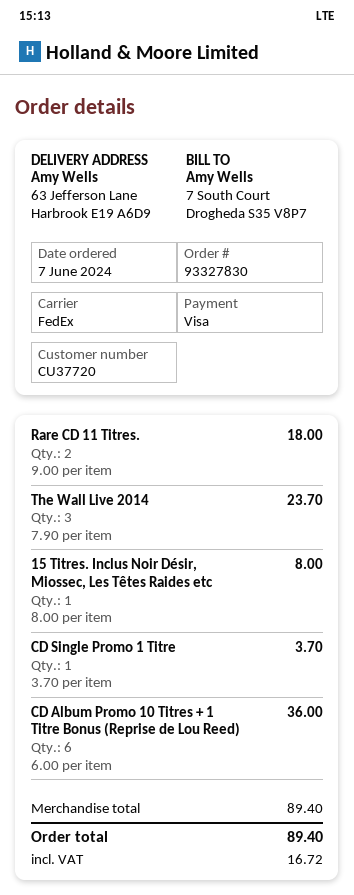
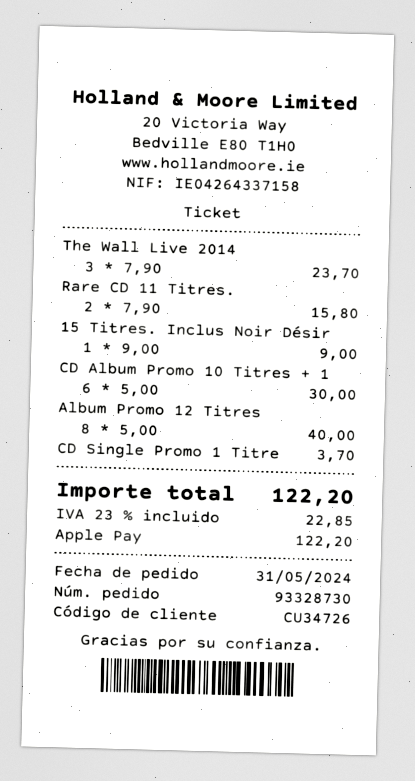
order number: 93327830 -> 93328730
order date: 2024-06-07 -> 2024-05-31
customer number: CU37720 -> CU34726
payment method: Visa -> Apple Pay
Rare CD 11 Titres.: 2 x 9.00 = 18.00 -> 2 x 7.90 = 15.80
15 Titres. Inclus Noir Désir, Miossec, Les Têtes Raides etc: 1 x 8.00 = 8.00 -> 1 x 9.00 = 9.00
CD Album Promo 10 Titres + 1 Titre Bonus (Reprise de Lou Reed): 6 x 6.00 = 36.00 -> 6 x 5.00 = 30.00
Album Promo 12 Titres: none -> 8 x 5.00 = 40.00
tax: 16.72 -> 22.85
total: 89.40 -> 122.20

